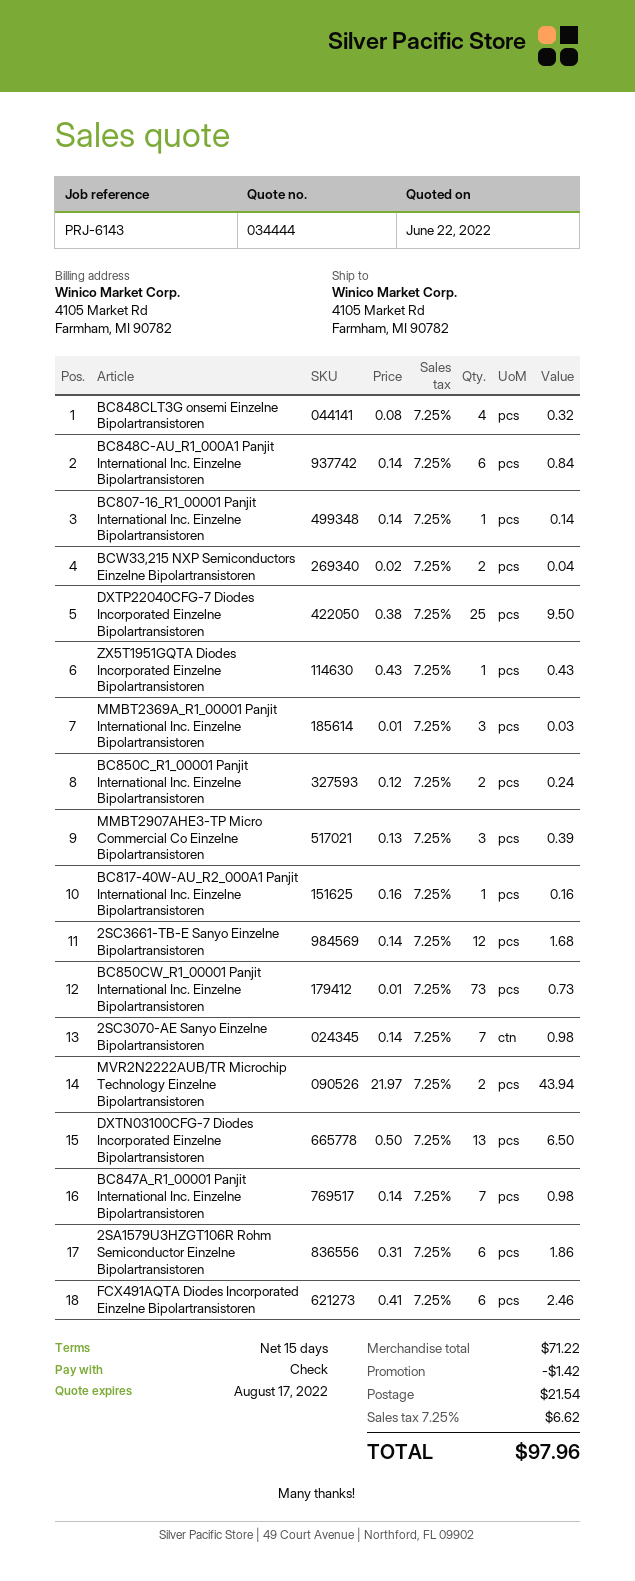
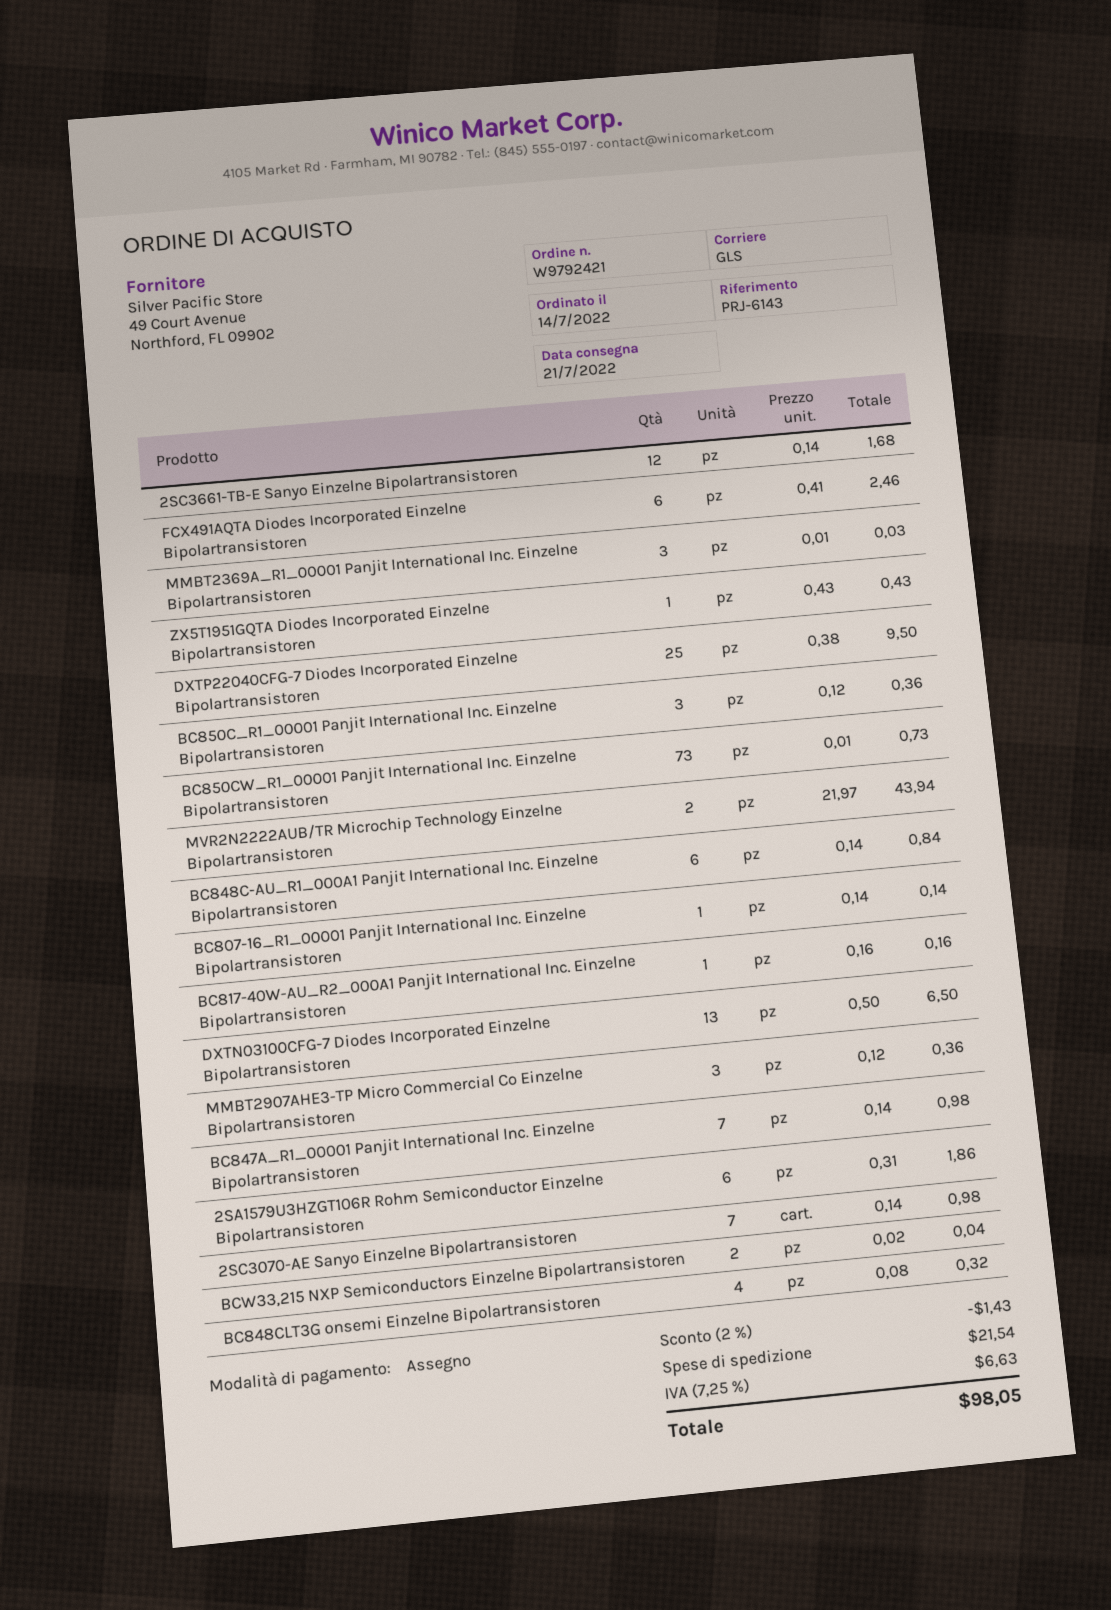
BC850C_R1_00001 Panjit International Inc. Einzelne Bipolartransistoren: 2 x 0.12 = 0.24 -> 3 x 0.12 = 0.36
MMBT2907AHE3-TP Micro Commercial Co Einzelne Bipolartransistoren: 3 x 0.13 = 0.39 -> 3 x 0.12 = 0.36
discount: 1.42 -> 1.43
tax: 7.25% = 6.62 -> 7.25% = 6.63
total: 97.96 -> 98.05

